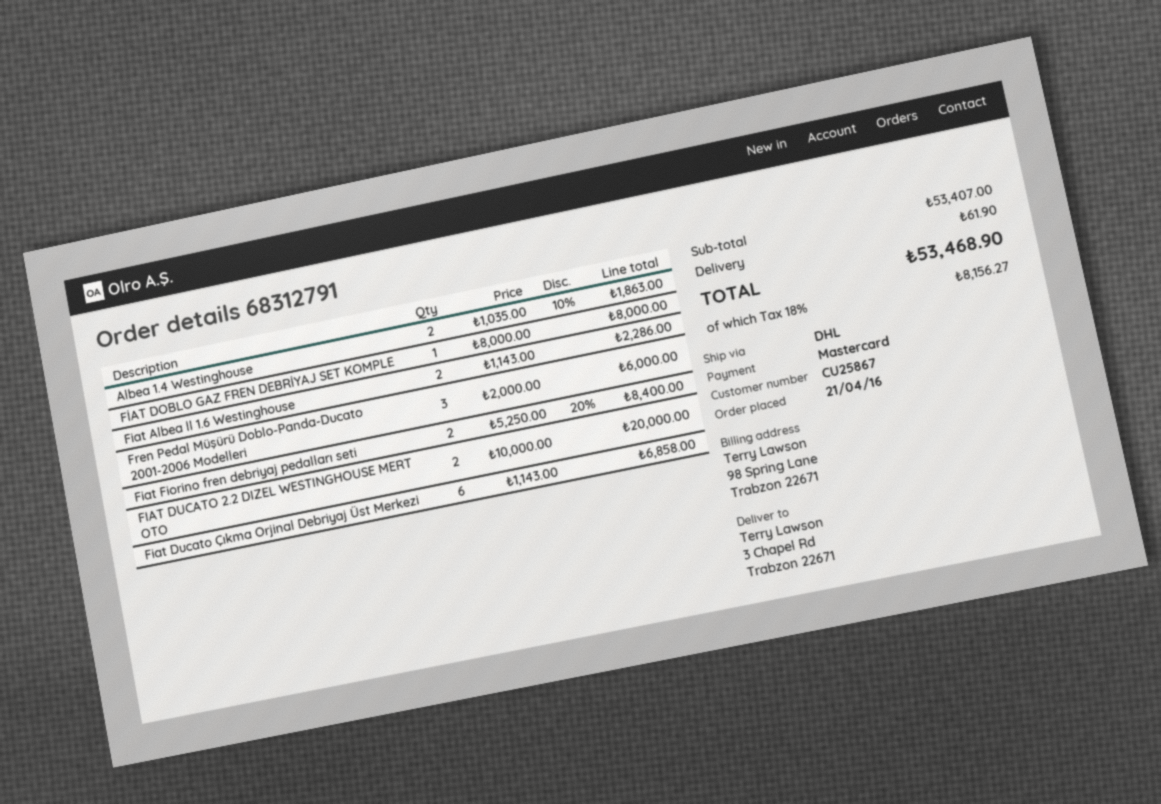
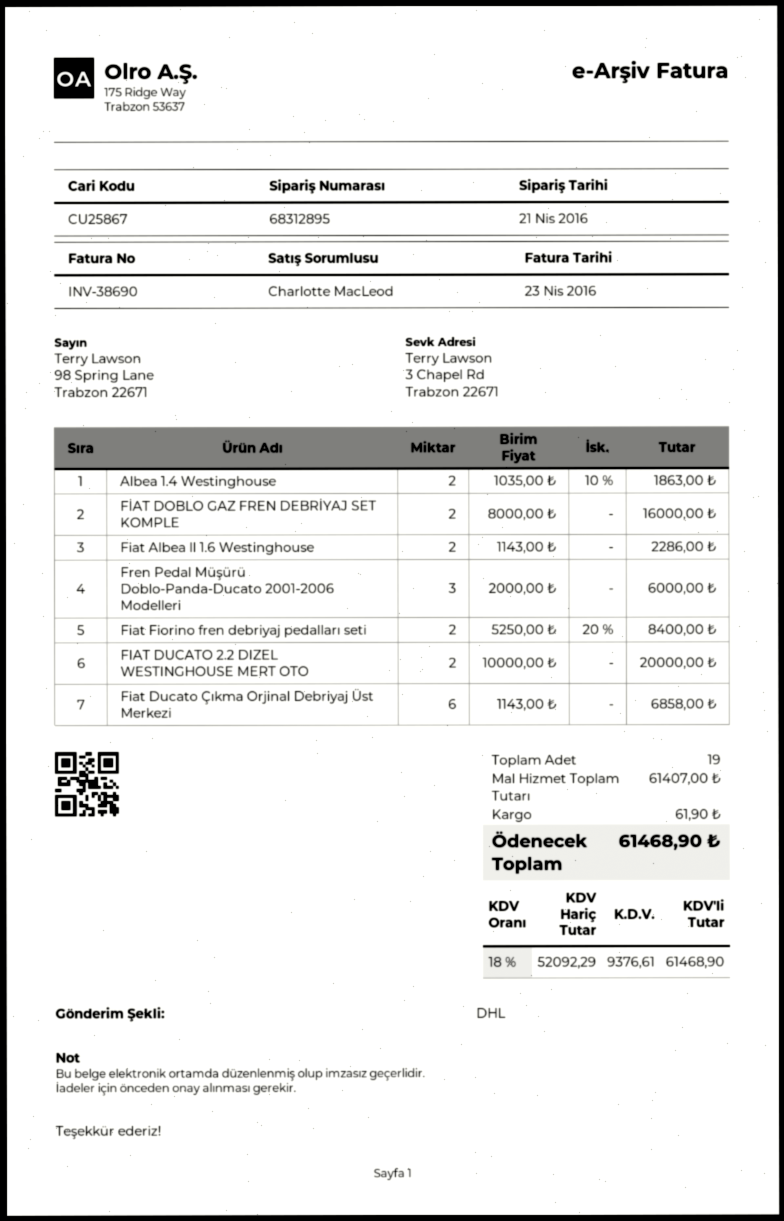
order number: 68312791 -> 68312895
FİAT DOBLO GAZ FREN DEBRİYAJ SET KOMPLE: 1 x 8000.00 = 8000.00 -> 2 x 8000.00 = 16000.00
subtotal: 53407.00 -> 61407.00
tax: 18% = 8156.27 -> 18% = 9376.61
total: 53468.90 -> 61468.90

